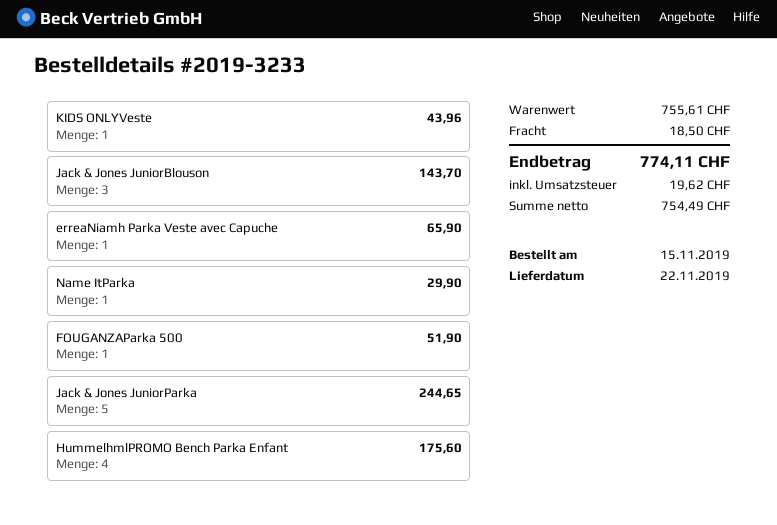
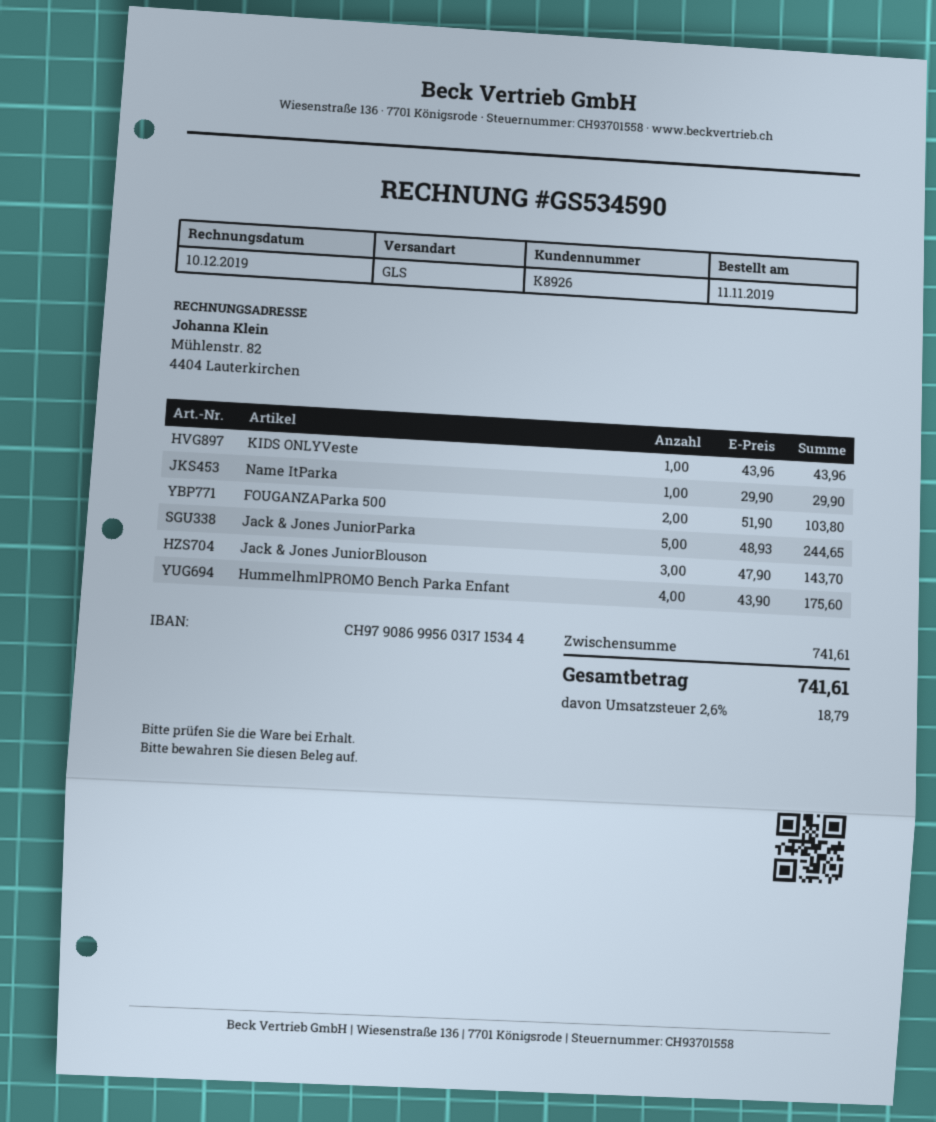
order date: 2019-11-15 -> 2019-11-11
erreaNiamh Parka Veste avec Capuche: 1 for 65.90 -> none
FOUGANZAParka 500: 1 for 51.90 -> 2 for 103.80
subtotal: 755.61 -> 741.61
shipping: 18.50 -> none
tax: 19.62 -> 18.79
total: 774.11 -> 741.61

